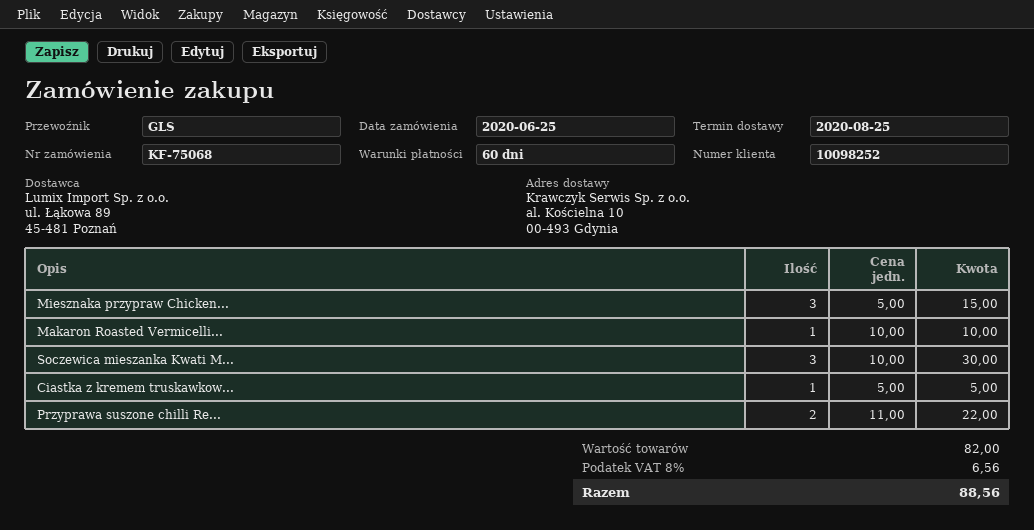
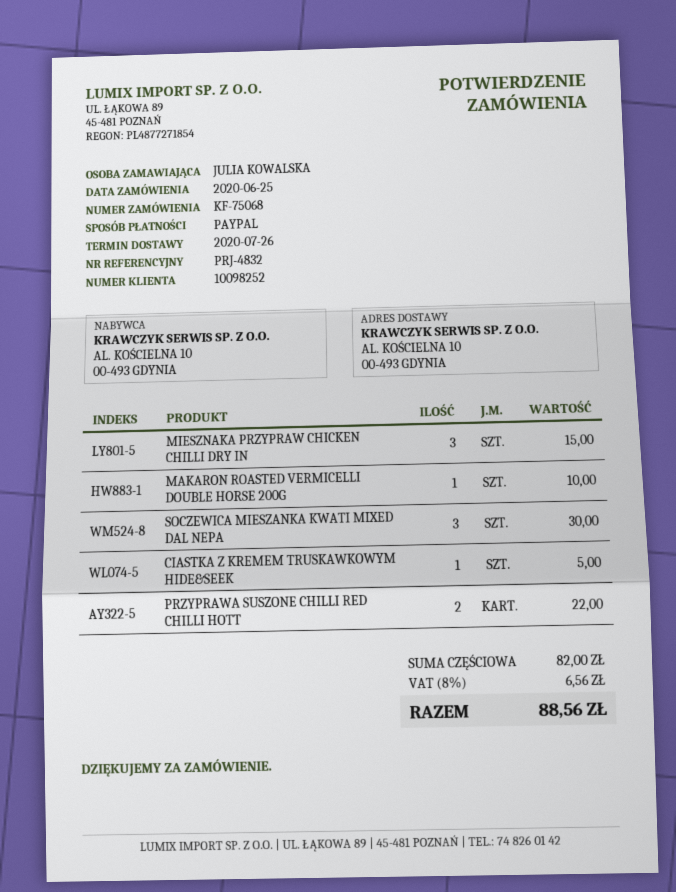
delivery date: 2020-08-25 -> 2020-07-26

